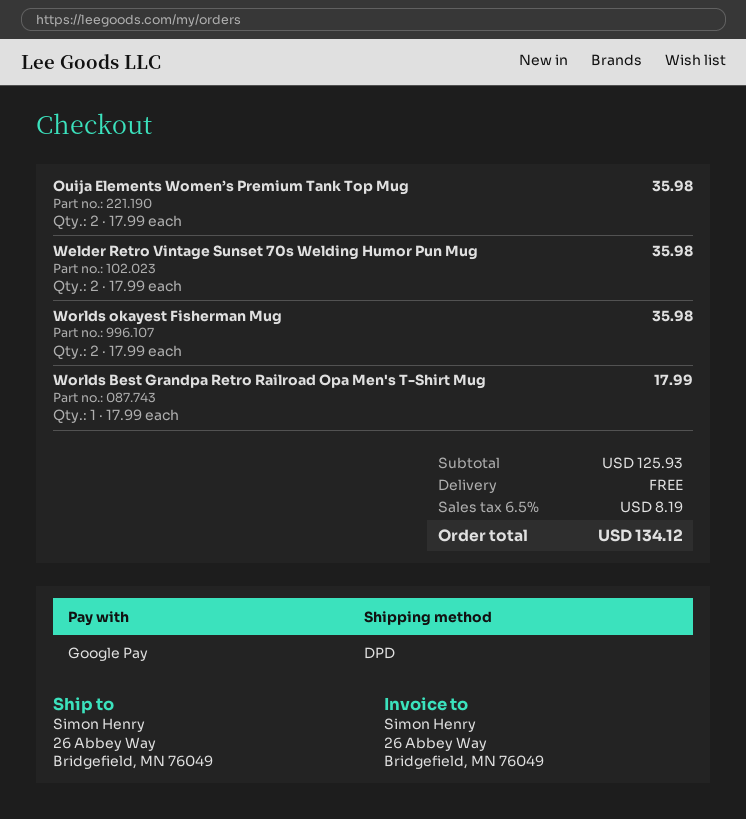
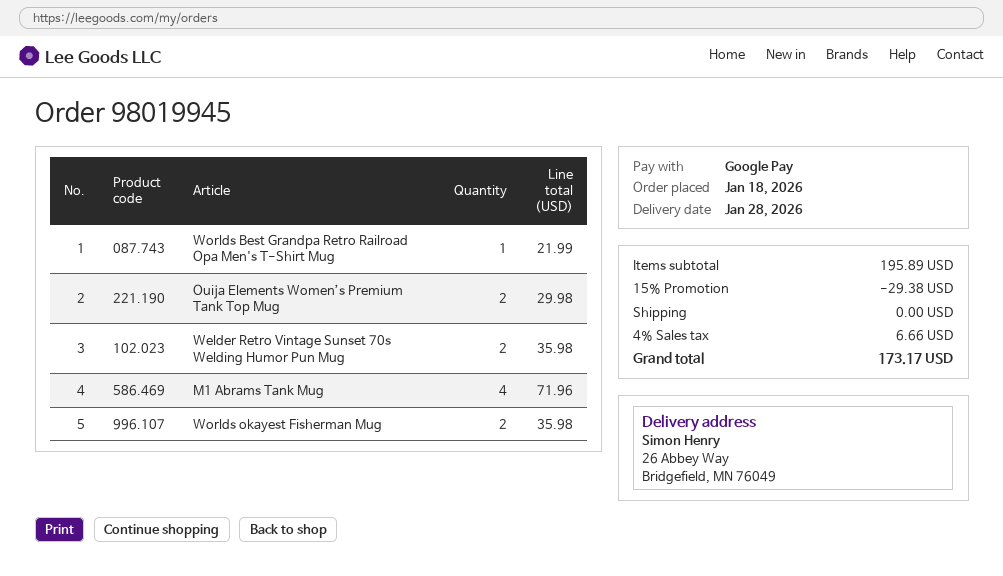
Ouija Elements Women’s Premium Tank Top Mug: 2 for 35.98 -> 2 for 29.98
Worlds Best Grandpa Retro Railroad Opa Men's T-Shirt Mug: 1 for 17.99 -> 1 for 21.99
M1 Abrams Tank Mug: none -> 4 for 71.96
subtotal: 125.93 -> 195.89
discount: none -> 15% = 29.38
tax: 6.5% = 8.19 -> 4% = 6.66
total: 134.12 -> 173.17

